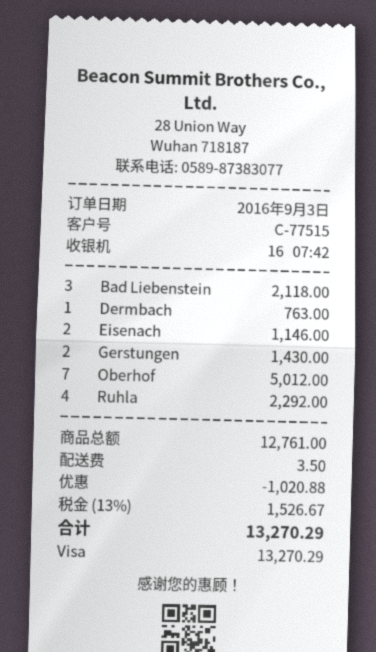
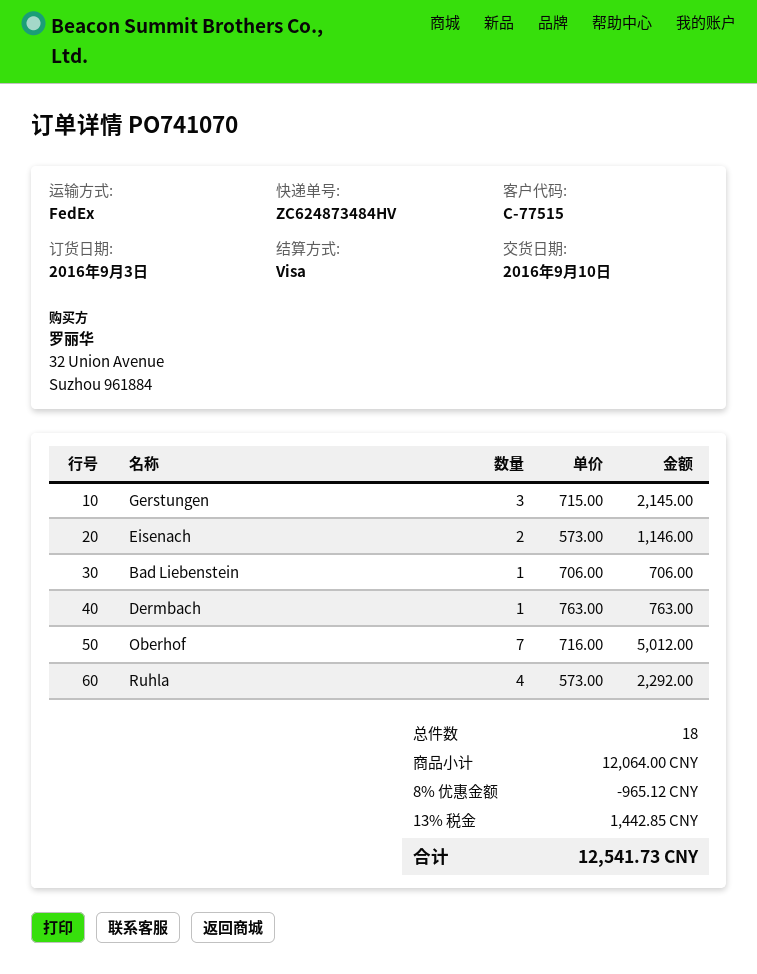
Bad Liebenstein: 3 for 2118.00 -> 1 for 706.00
Gerstungen: 2 for 1430.00 -> 3 for 2145.00
subtotal: 12761.00 -> 12064.00
discount: 1020.88 -> 965.12
shipping: 3.50 -> none
tax: 13% = 1526.67 -> 13% = 1442.85
total: 13270.29 -> 12541.73

